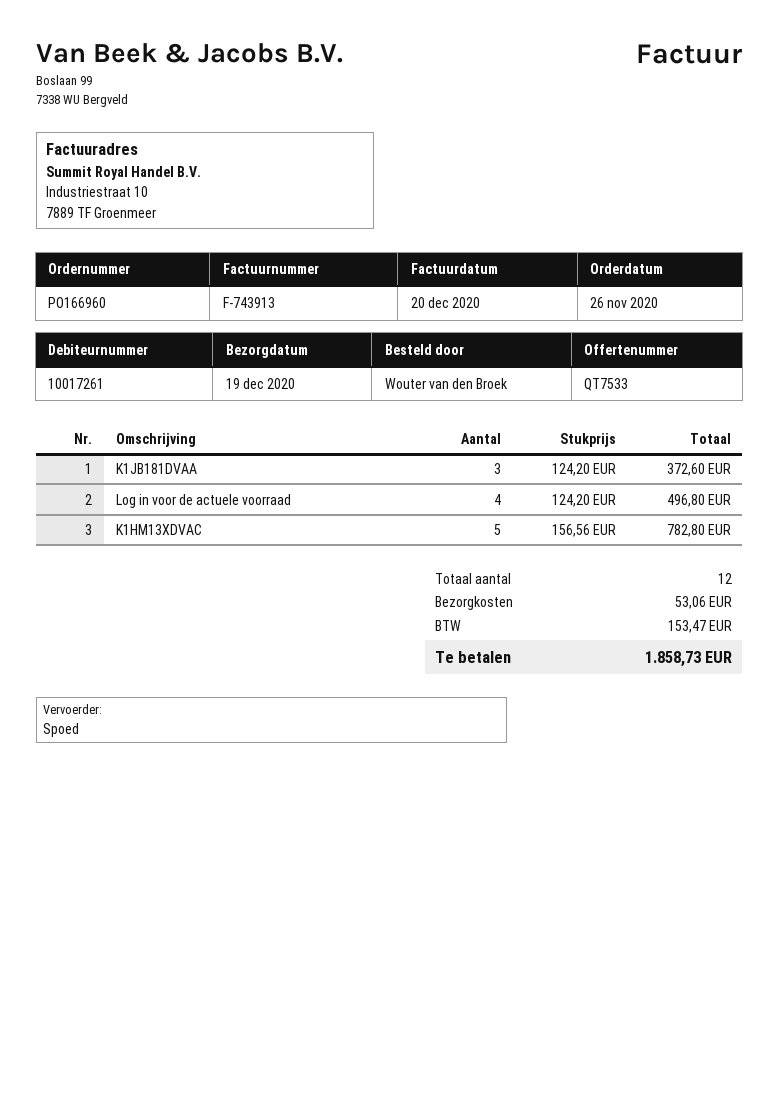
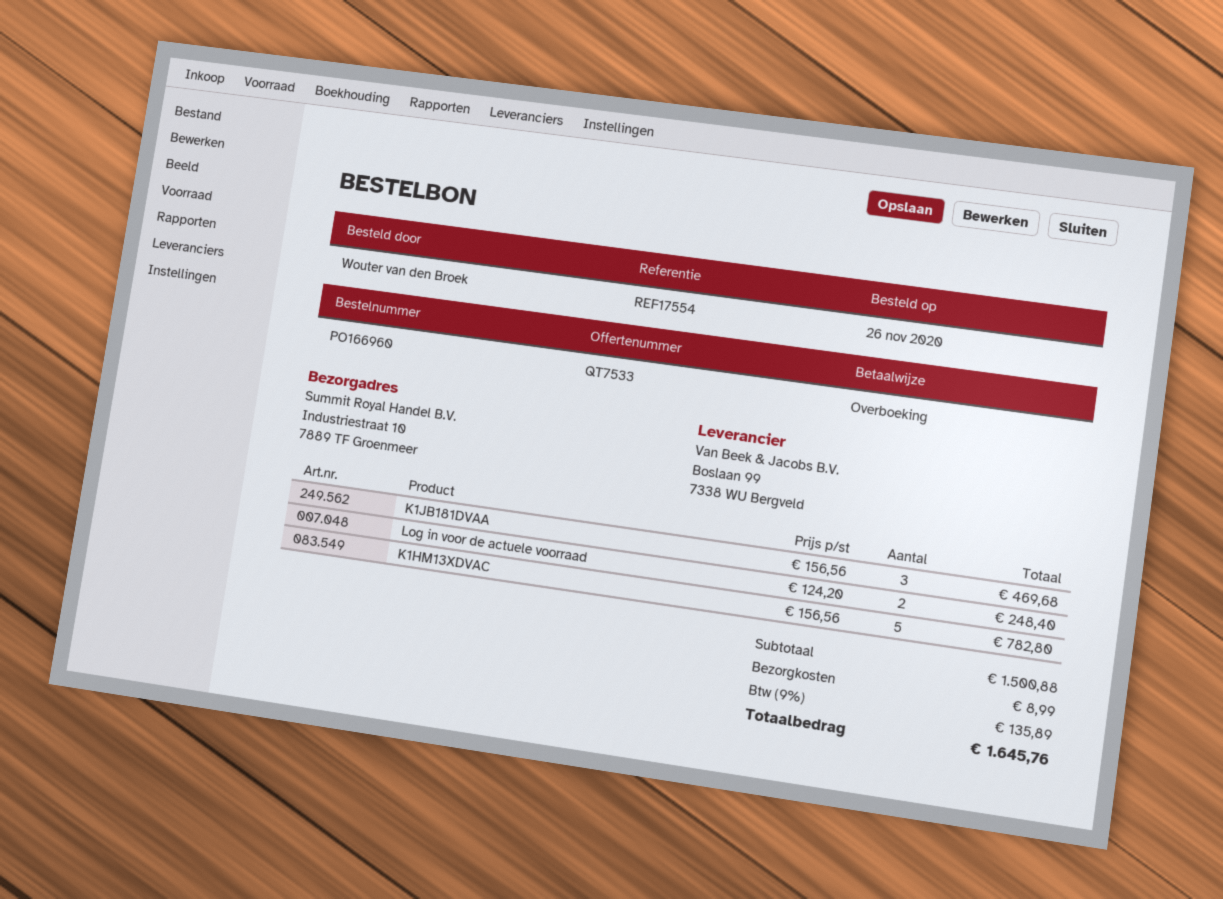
K1JB181DVAA: 3 x 124.20 = 372.60 -> 3 x 156.56 = 469.68
Log in voor de actuele voorraad: 4 x 124.20 = 496.80 -> 2 x 124.20 = 248.40
shipping: 53.06 -> 8.99
tax: 153.47 -> 135.89
total: 1858.73 -> 1645.76

